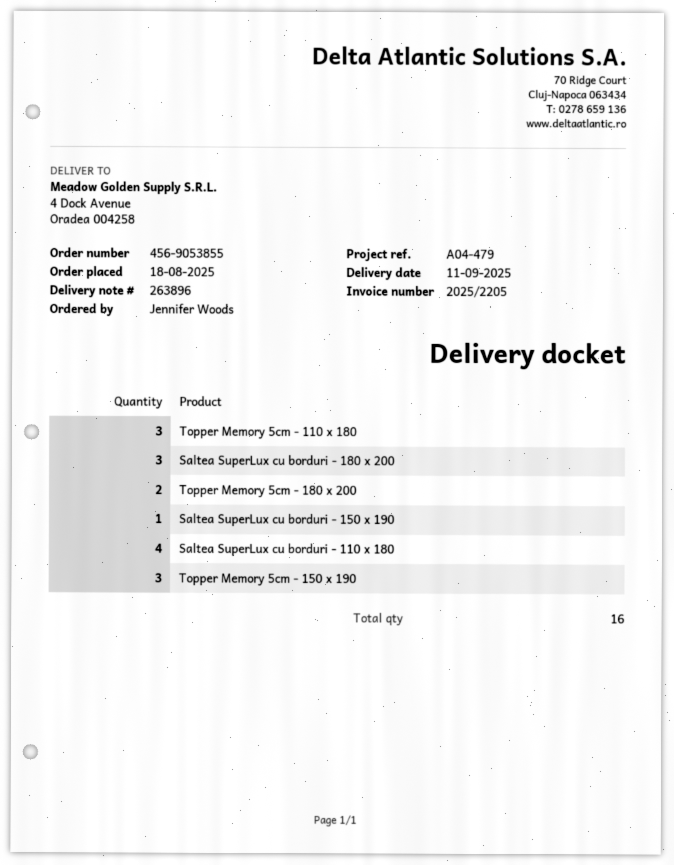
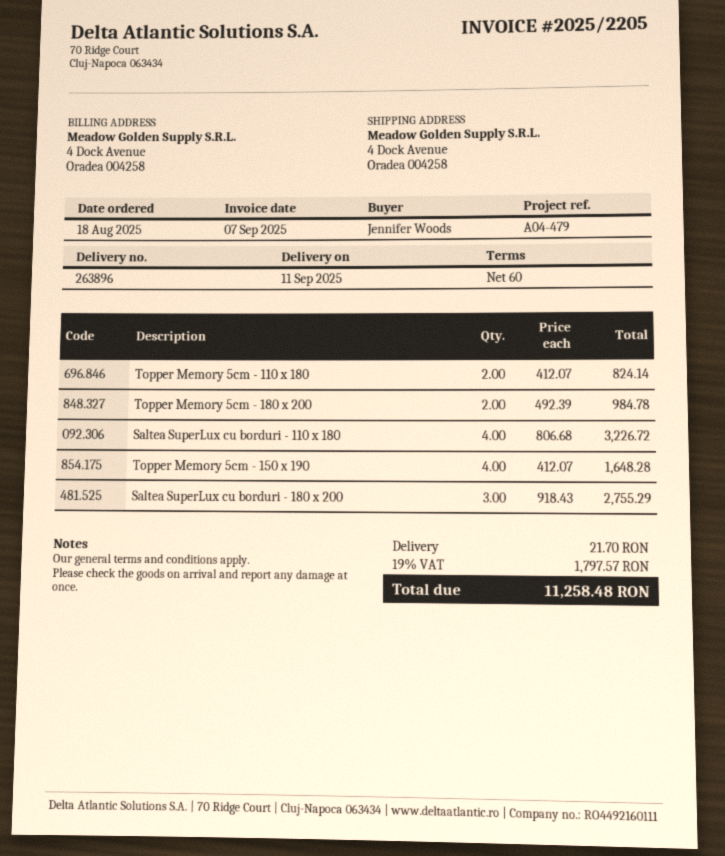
Topper Memory 5cm - 110 x 180: 3 -> 2
Saltea SuperLux cu borduri - 150 x 190: 1 -> none
Topper Memory 5cm - 150 x 190: 3 -> 4

